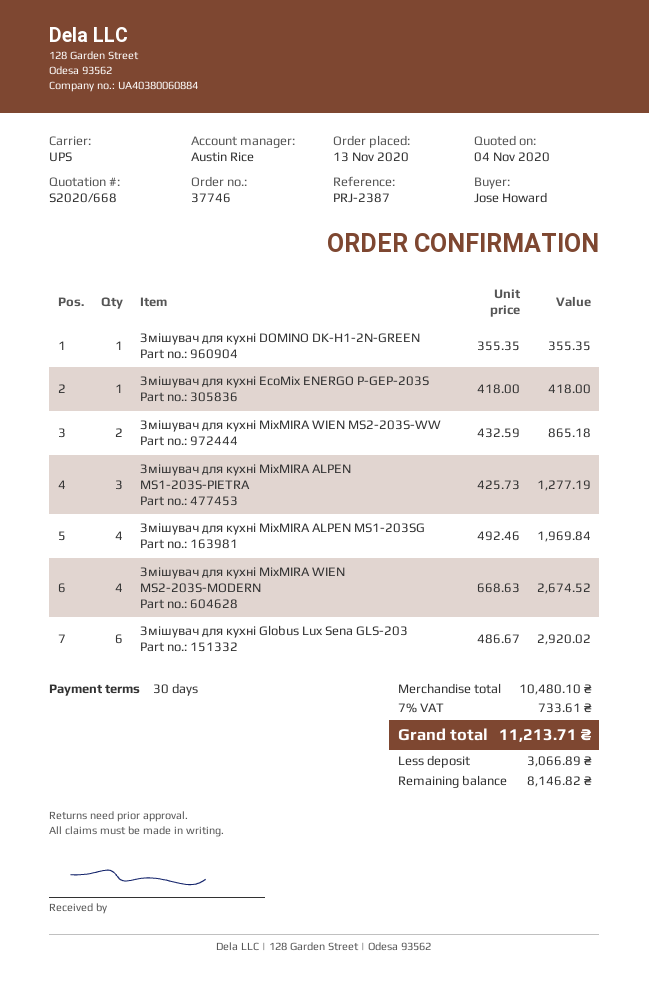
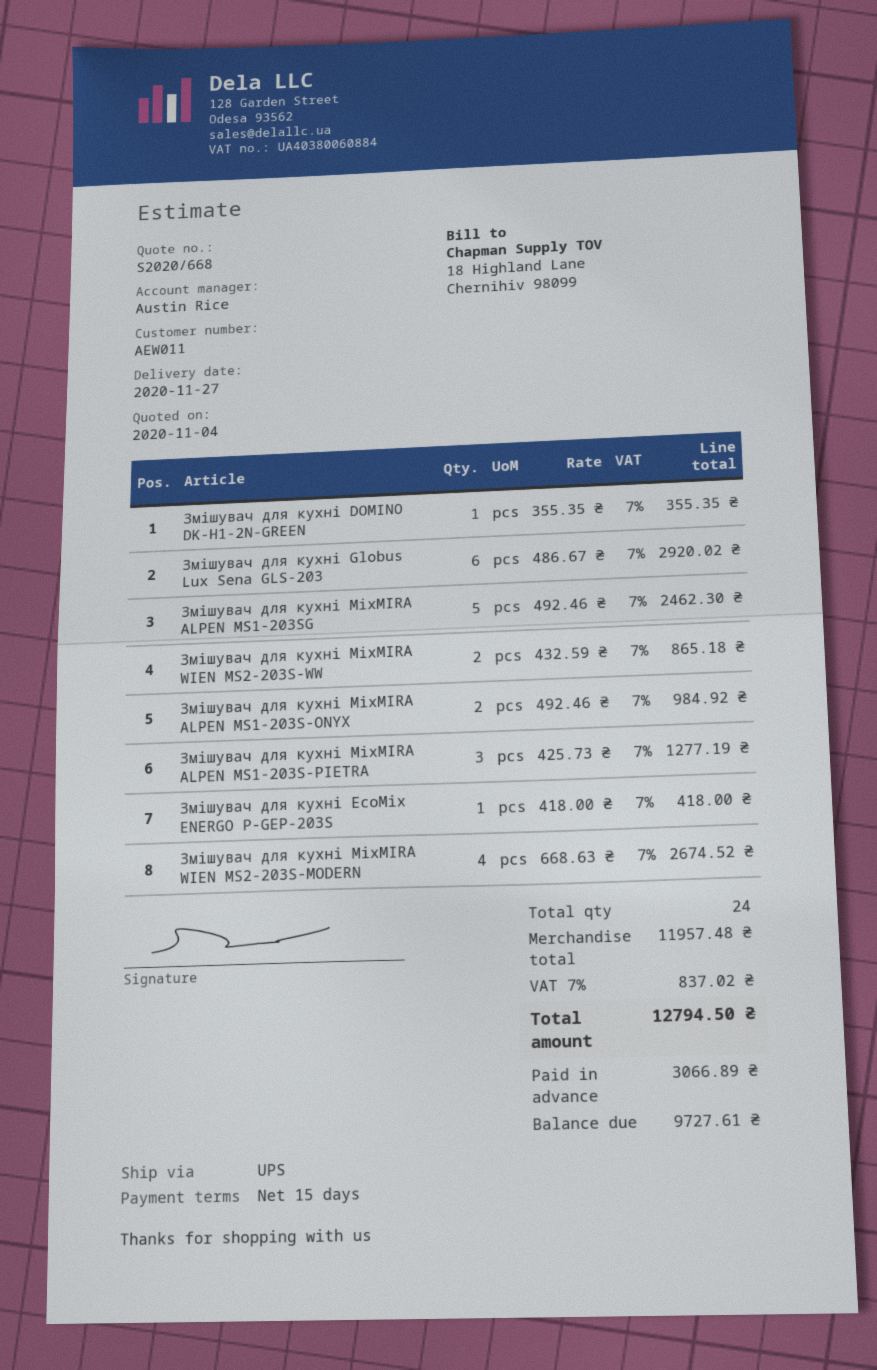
payment terms: 30 days -> 15 days
Змішувач для кухні MixMIRA ALPEN MS1-203SG: 4 x 492.46 = 1969.84 -> 5 x 492.46 = 2462.30
Змішувач для кухні MixMIRA ALPEN MS1-203S-ONYX: none -> 2 x 492.46 = 984.92
subtotal: 10480.10 -> 11957.48
tax: 7% = 733.61 -> 7% = 837.02
total: 11213.71 -> 12794.50
balance: 8146.82 -> 9727.61

